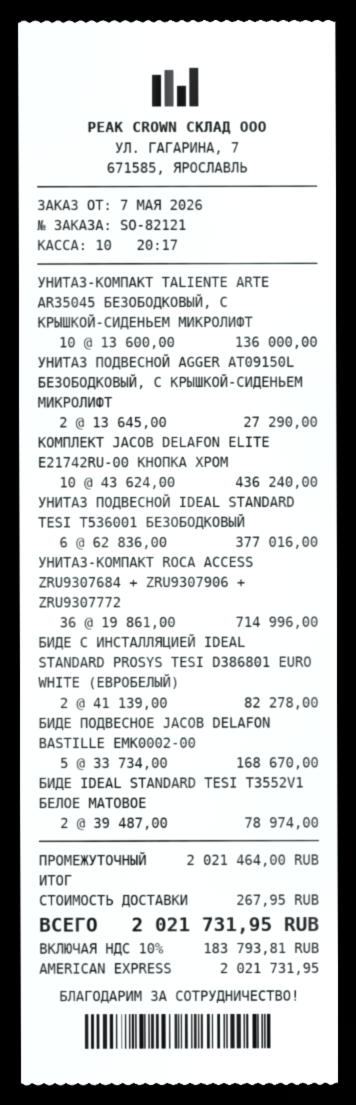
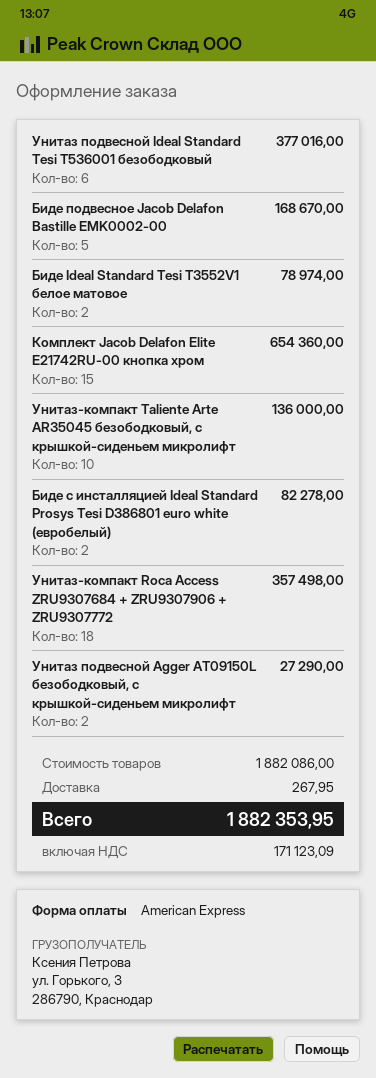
КОМПЛЕКТ JACOB DELAFON ELITE E21742RU-00 КНОПКА ХРОМ: 10 for 436240.00 -> 15 for 654360.00
УНИТАЗ-КОМПАКТ ROCA ACCESS ZRU9307684 + ZRU9307906 + ZRU9307772: 36 for 714996.00 -> 18 for 357498.00
subtotal: 2021464.00 -> 1882086.00
tax: 183793.81 -> 171123.09
total: 2021731.95 -> 1882353.95

